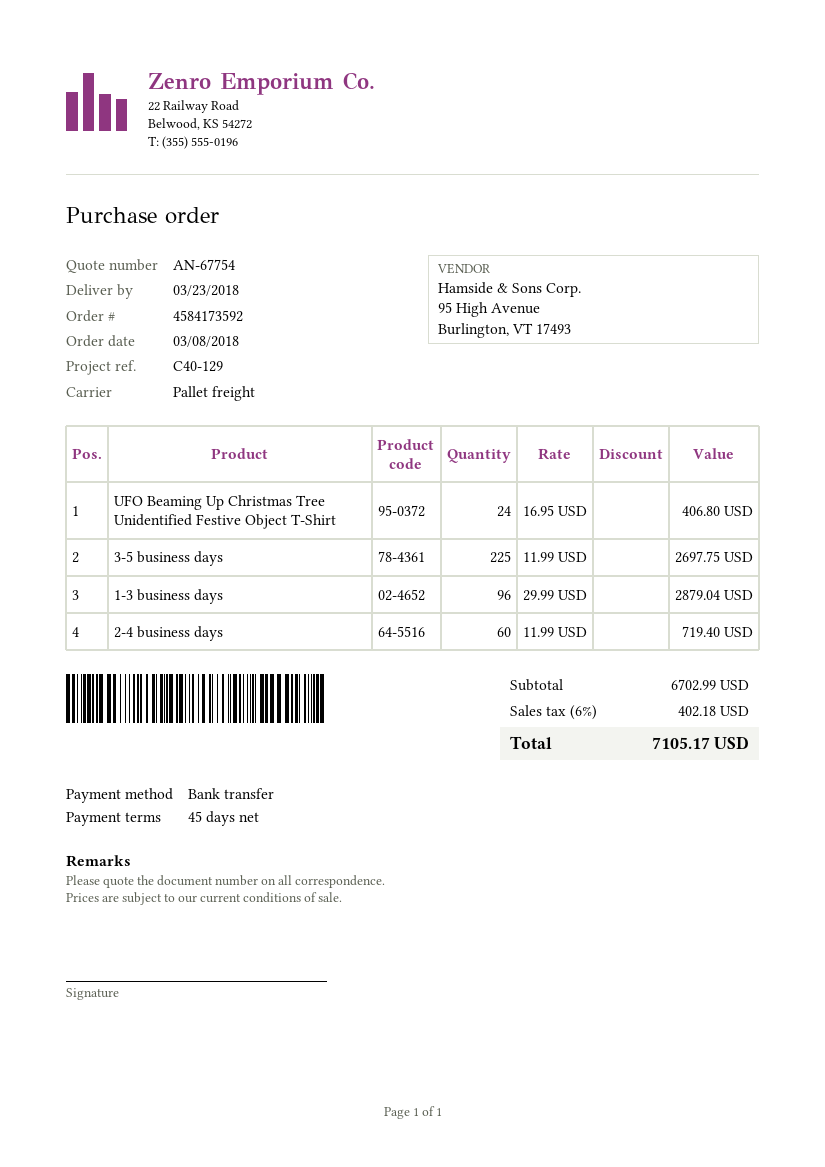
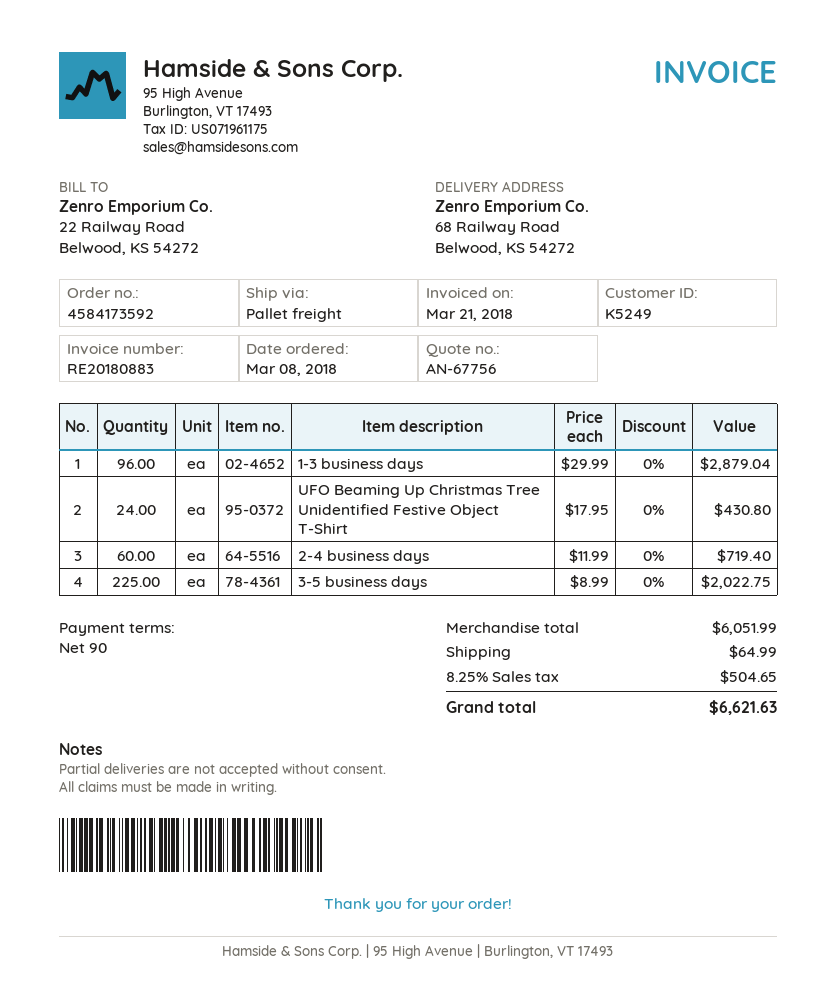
quote number: AN-67754 -> AN-67756
payment terms: 45 days -> 90 days
UFO Beaming Up Christmas Tree Unidentified Festive Object T-Shirt: 24 x 16.95 = 406.80 -> 24 x 17.95 = 430.80
3-5 business days: 225 x 11.99 = 2697.75 -> 225 x 8.99 = 2022.75
subtotal: 6702.99 -> 6051.99
shipping: none -> 64.99
tax: 6% = 402.18 -> 8.25% = 504.65
total: 7105.17 -> 6621.63

